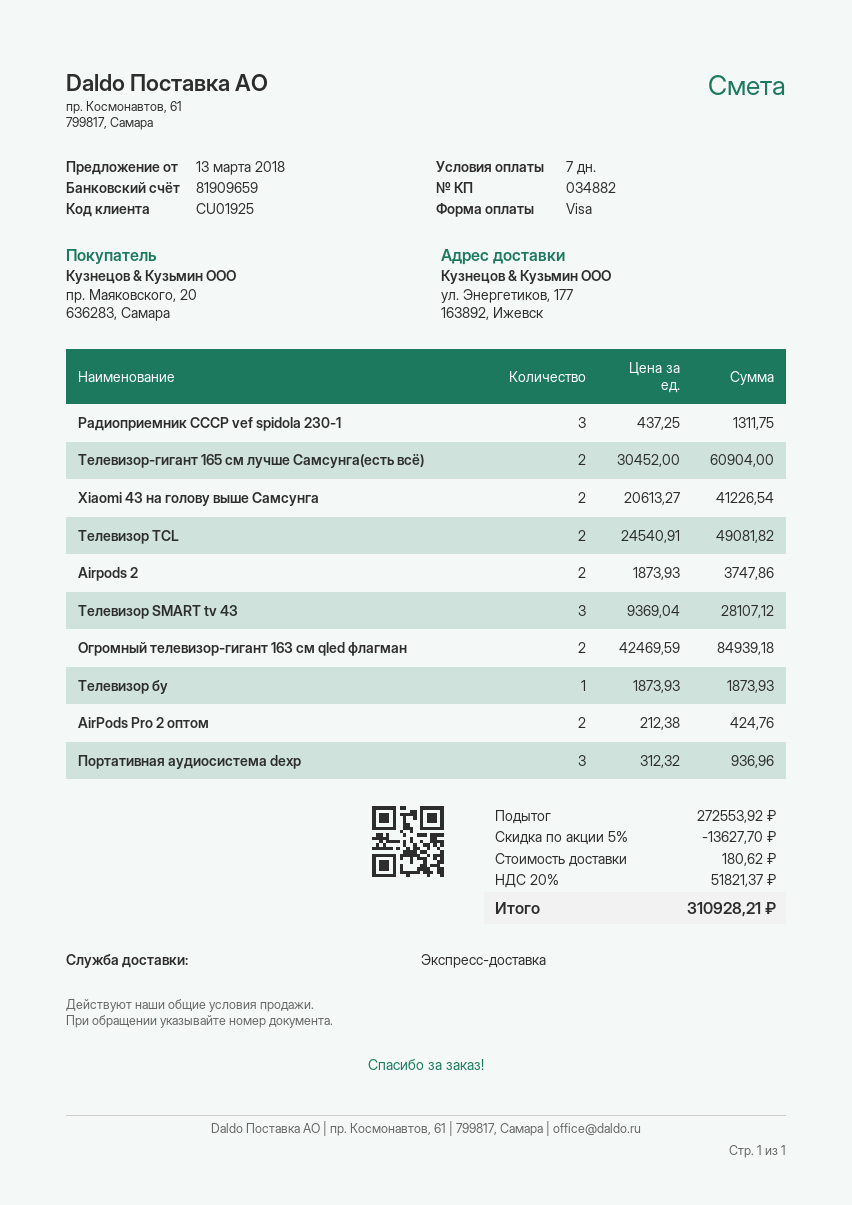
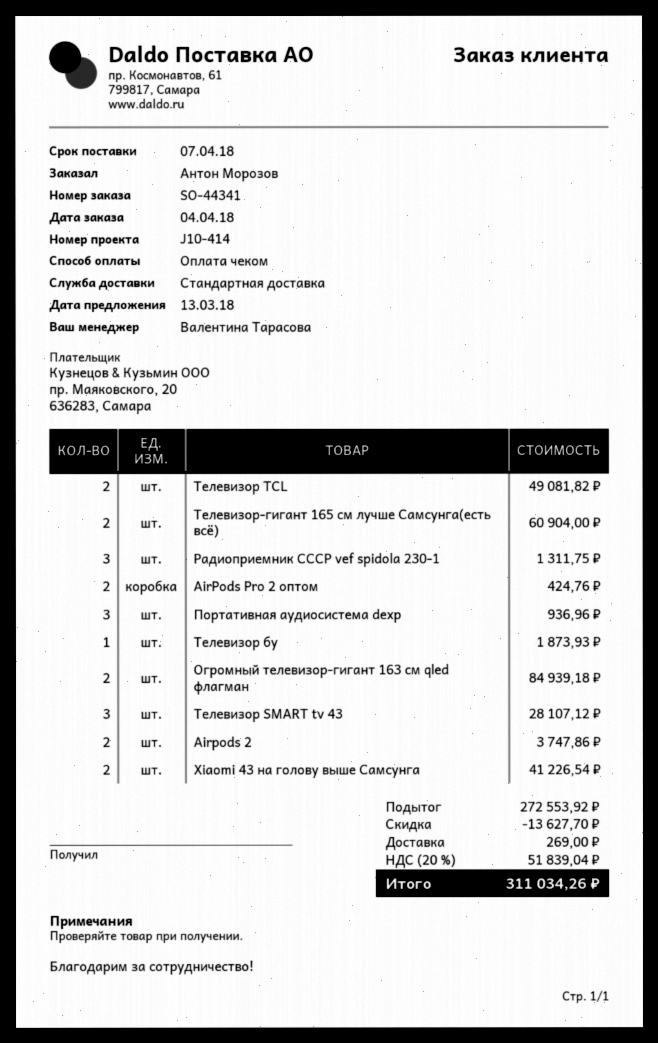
payment method: Visa -> cheque
shipping method: express -> standard
shipping: 180.62 -> 269.00
tax: 20% = 51821.37 -> 20% = 51839.04
total: 310928.21 -> 311034.26

